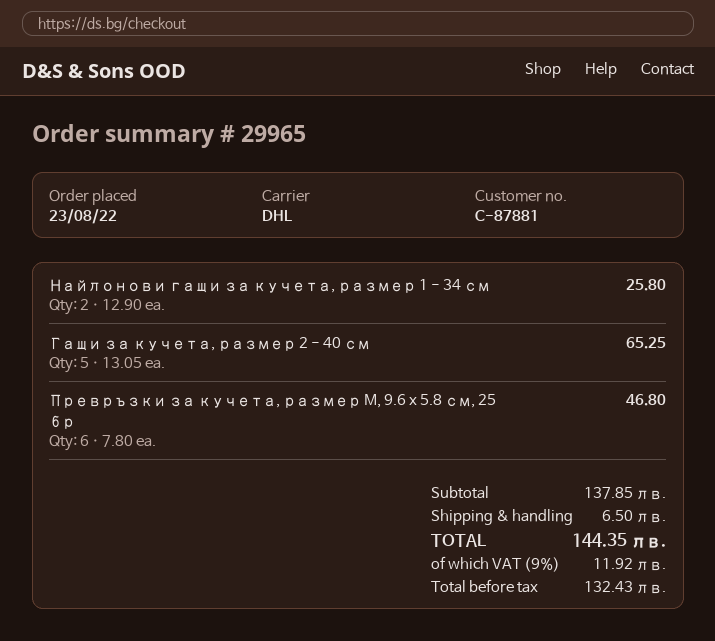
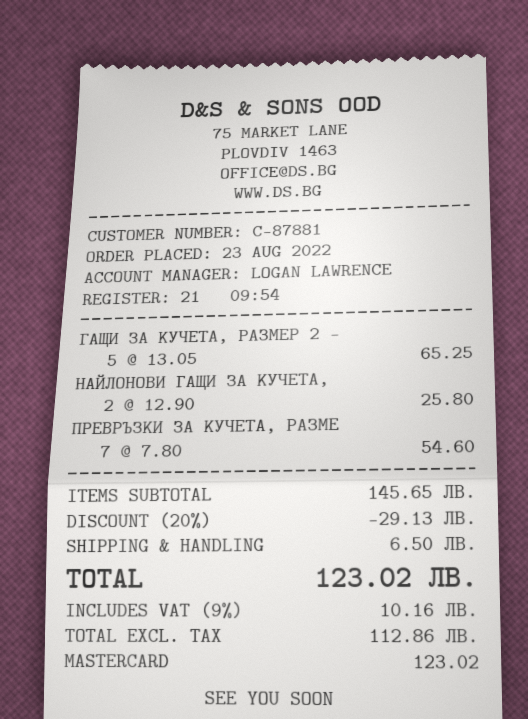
Превръзки за кучета, размер M, 9.6 x 5.8 см, 25 бр: 6 x 7.80 = 46.80 -> 7 x 7.80 = 54.60
subtotal: 137.85 -> 145.65
discount: none -> 20% = 29.13
net: 132.43 -> 112.86
tax: 9% = 11.92 -> 9% = 10.16
total: 144.35 -> 123.02

